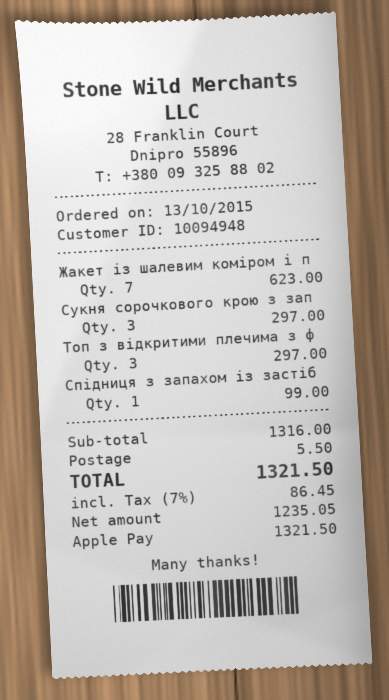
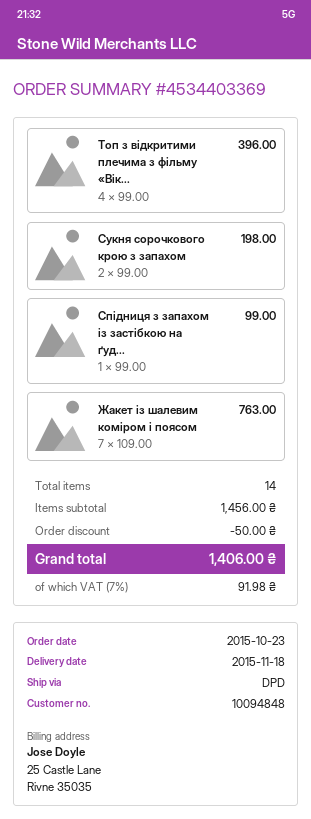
order date: 2015-10-13 -> 2015-10-23
customer number: 10094948 -> 10094848
Жакет із шалевим коміром і п: 7 for 623.00 -> 7 for 763.00
Сукня сорочкового крою з зап: 3 for 297.00 -> 2 for 198.00
Топ з відкритими плечима з ф: 3 for 297.00 -> 4 for 396.00
subtotal: 1316.00 -> 1456.00
discount: none -> 50.00
shipping: 5.50 -> none
tax: 7% = 86.45 -> 7% = 91.98
total: 1321.50 -> 1406.00

